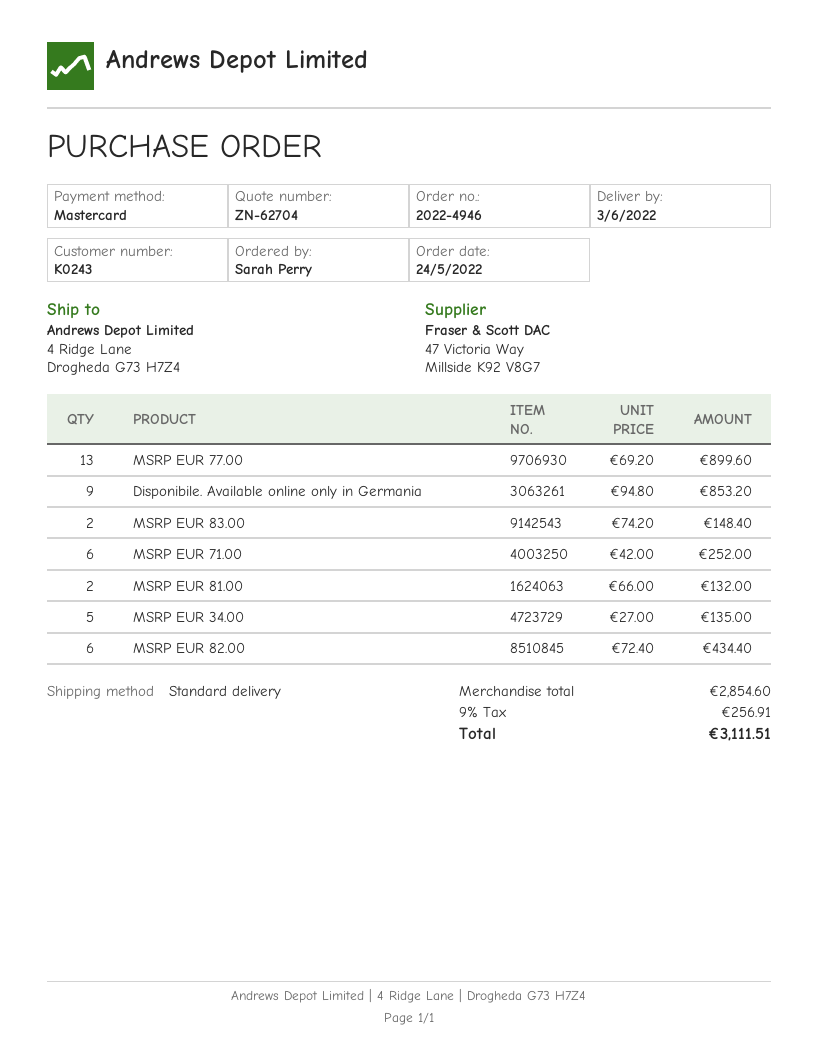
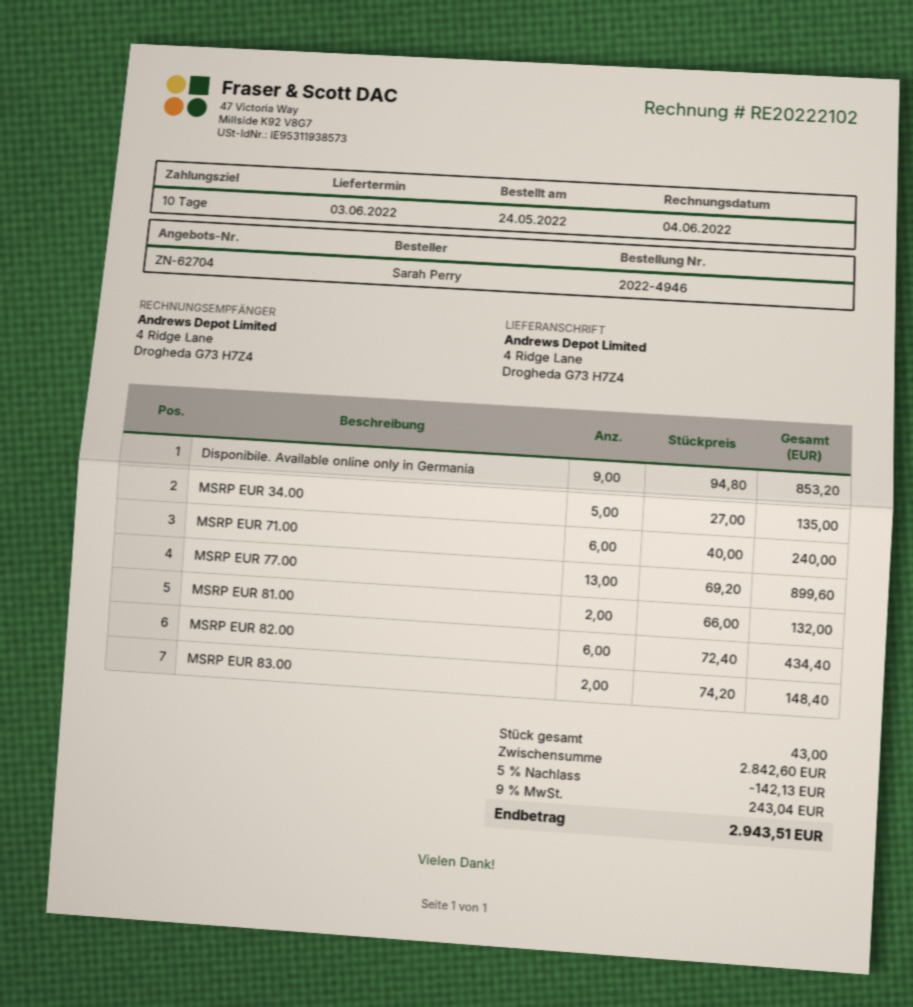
MSRP EUR 71.00: 6 x 42.00 = 252.00 -> 6 x 40.00 = 240.00
subtotal: 2854.60 -> 2842.60
discount: none -> 5% = 142.13
tax: 9% = 256.91 -> 9% = 243.04
total: 3111.51 -> 2943.51

